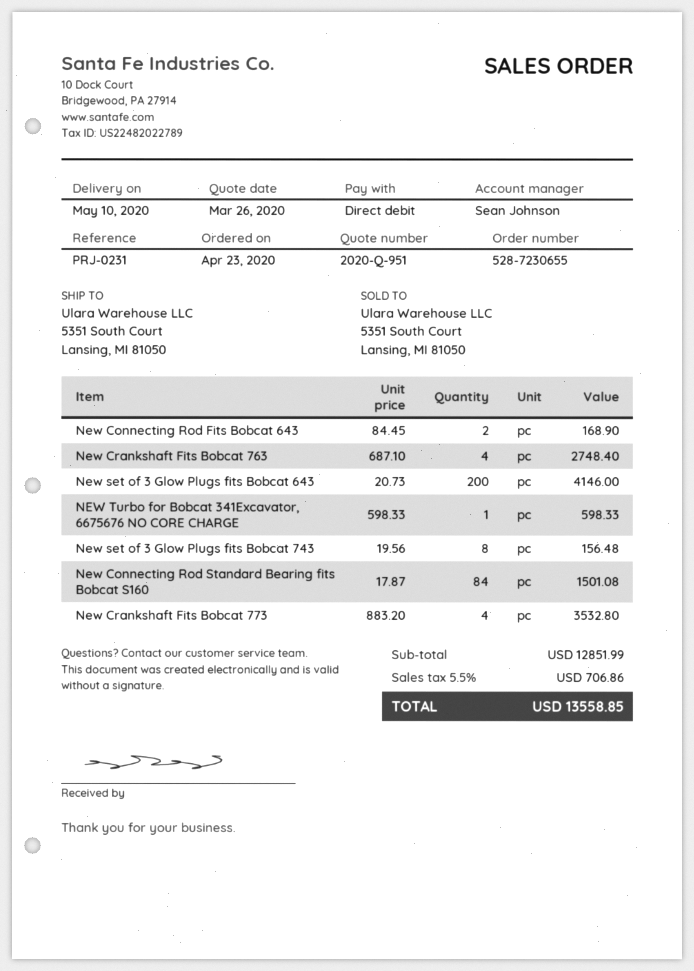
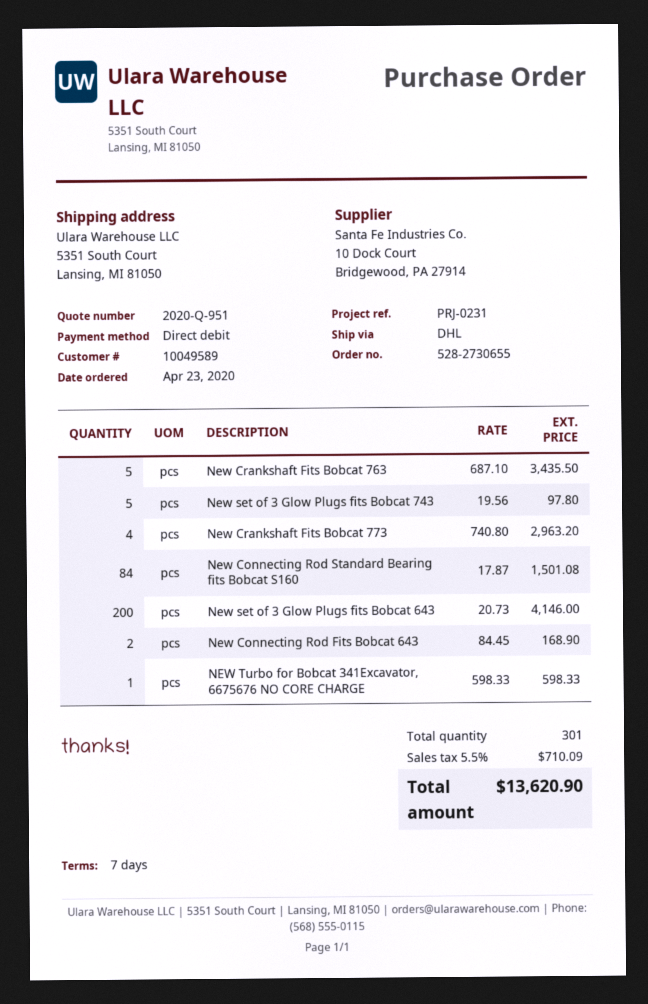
order number: 528-7230655 -> 528-2730655
New Crankshaft Fits Bobcat 763: 4 x 687.10 = 2748.40 -> 5 x 687.10 = 3435.50
New set of 3 Glow Plugs fits Bobcat 743: 8 x 19.56 = 156.48 -> 5 x 19.56 = 97.80
New Crankshaft Fits Bobcat 773: 4 x 883.20 = 3532.80 -> 4 x 740.80 = 2963.20
tax: 5.5% = 706.86 -> 5.5% = 710.09
total: 13558.85 -> 13620.90

